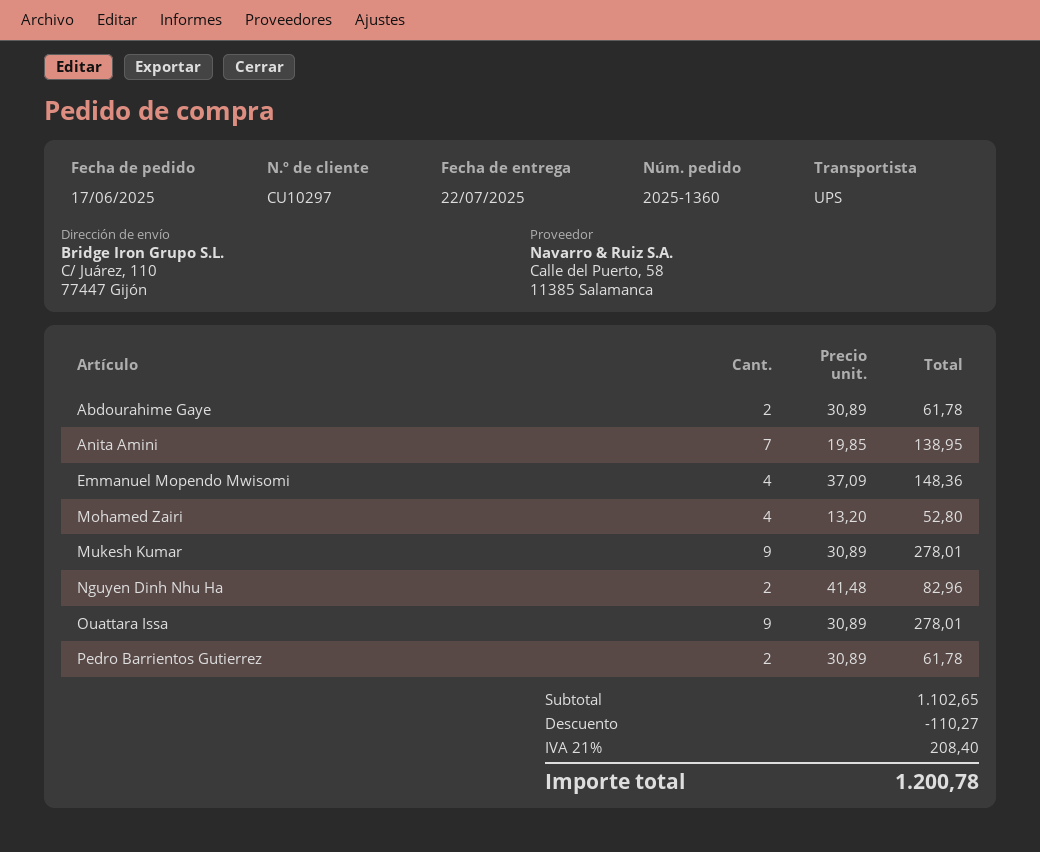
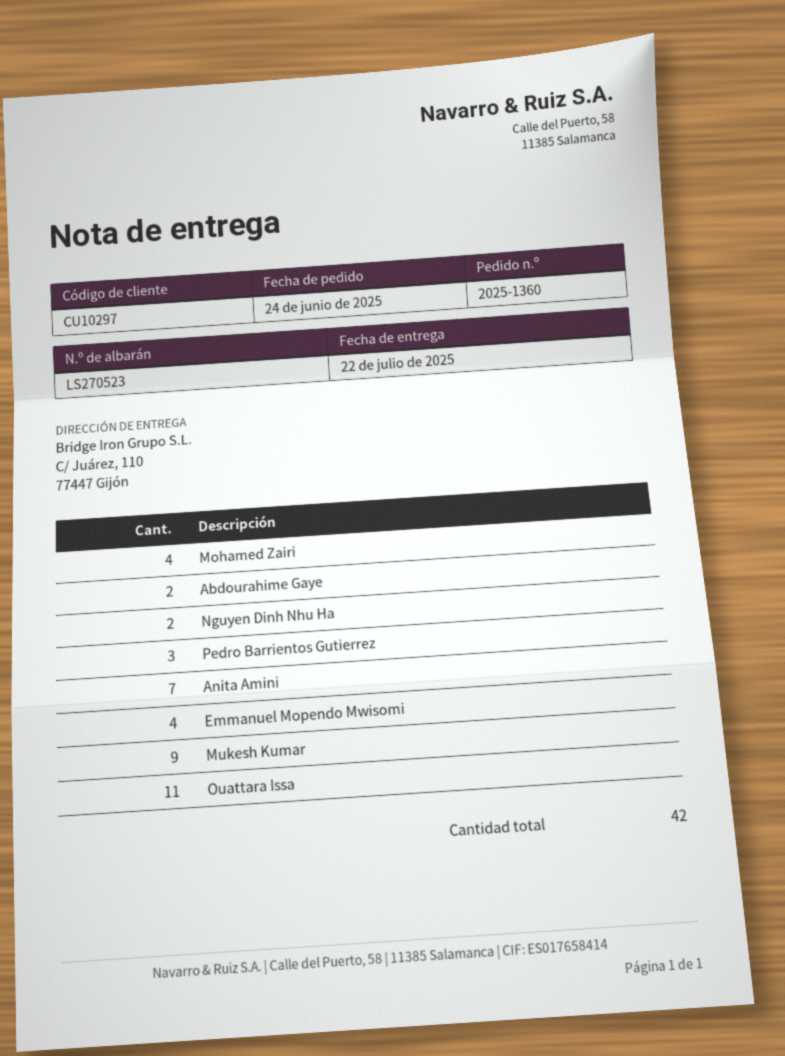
order date: 2025-06-17 -> 2025-06-24
Ouattara Issa: 9 -> 11
Pedro Barrientos Gutierrez: 2 -> 3

